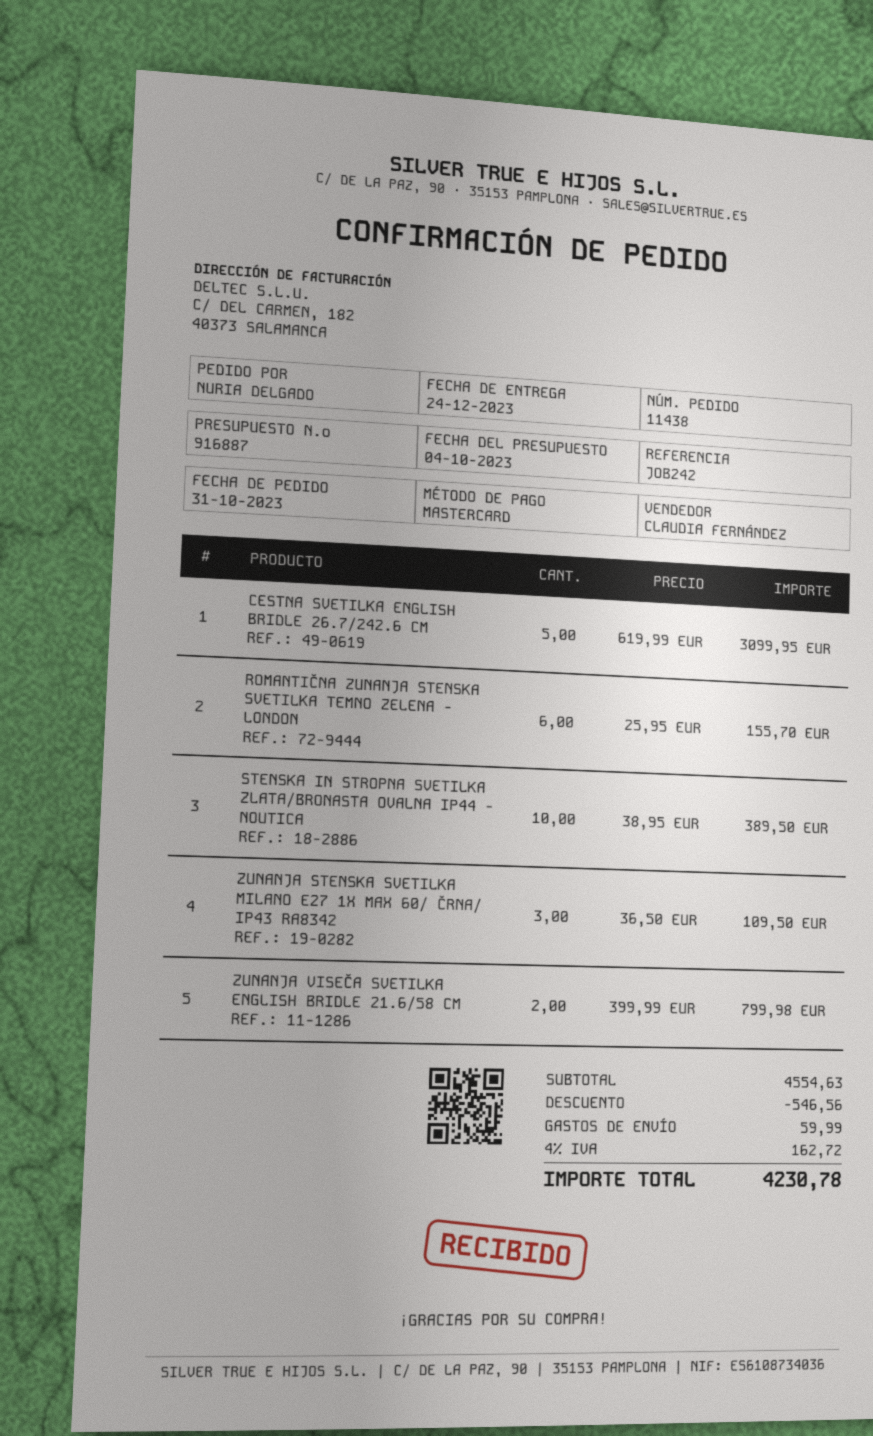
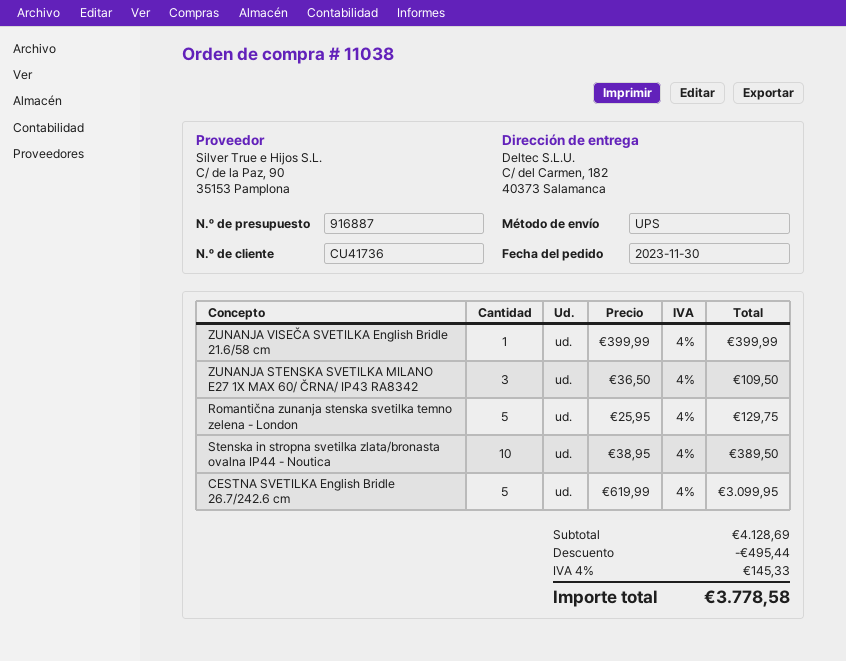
order number: 11438 -> 11038
order date: 2023-10-31 -> 2023-11-30
ROMANTIČNA ZUNANJA STENSKA SVETILKA TEMNO ZELENA - LONDON: 6 x 25.95 = 155.70 -> 5 x 25.95 = 129.75
ZUNANJA VISEČA SVETILKA ENGLISH BRIDLE 21.6/58 CM: 2 x 399.99 = 799.98 -> 1 x 399.99 = 399.99
subtotal: 4554.63 -> 4128.69
discount: 546.56 -> 495.44
shipping: 59.99 -> none
tax: 4% = 162.72 -> 4% = 145.33
total: 4230.78 -> 3778.58

